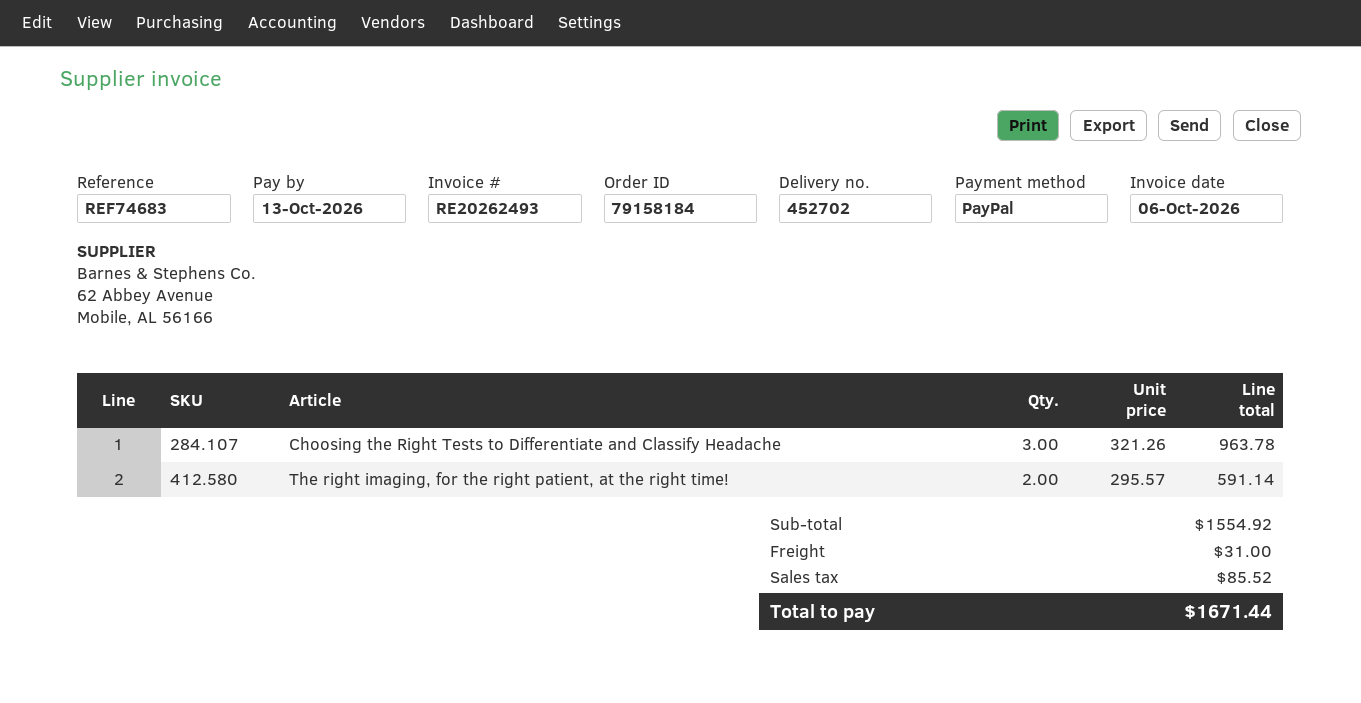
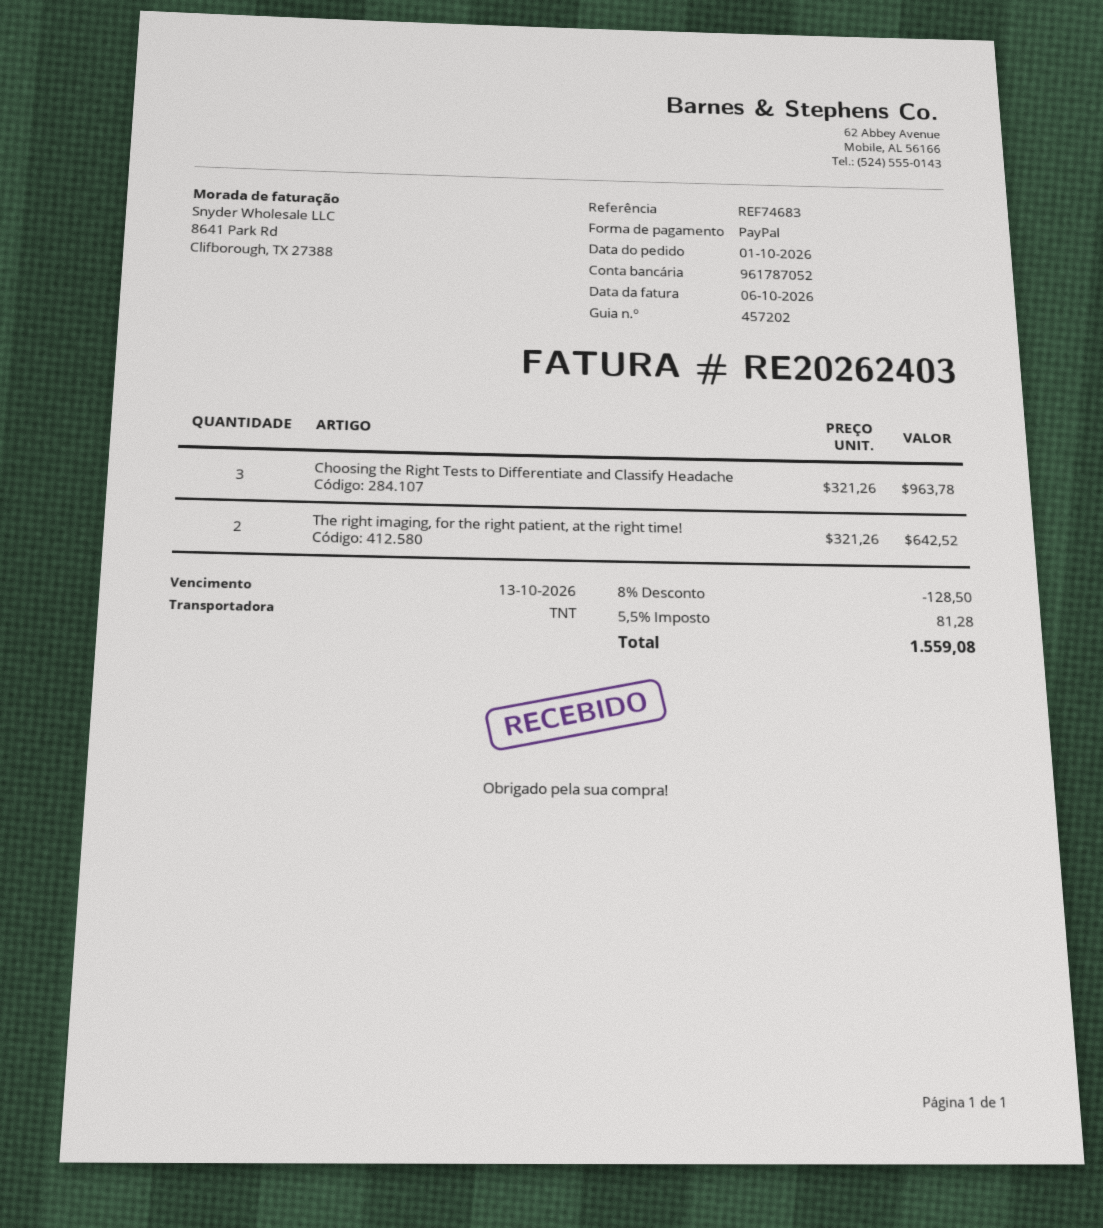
delivery note number: 452702 -> 457202
invoice number: RE20262493 -> RE20262403
The right imaging, for the right patient, at the right time!: 2 x 295.57 = 591.14 -> 2 x 321.26 = 642.52
discount: none -> 8% = 128.50
shipping: 31.00 -> none
tax: 85.52 -> 81.28
total: 1671.44 -> 1559.08

